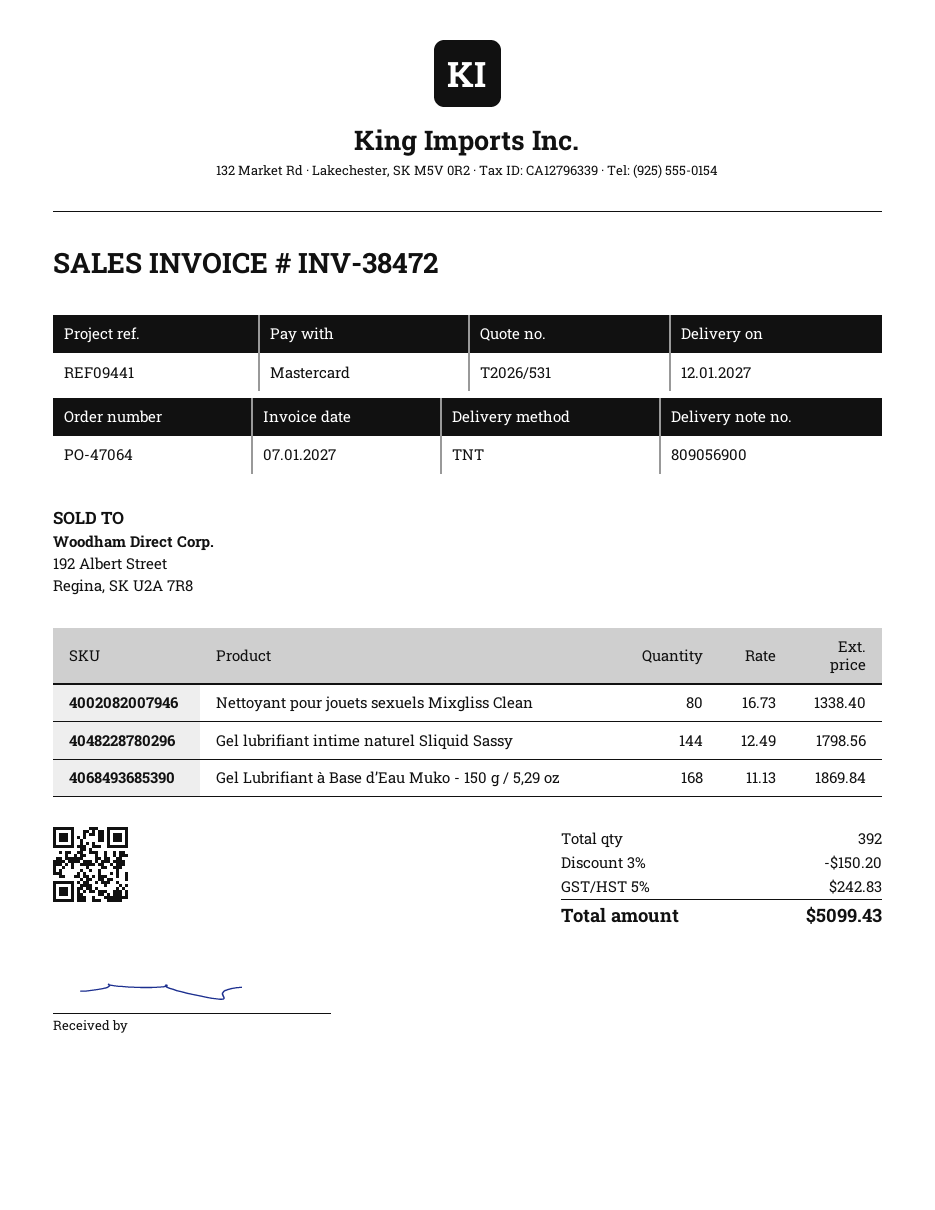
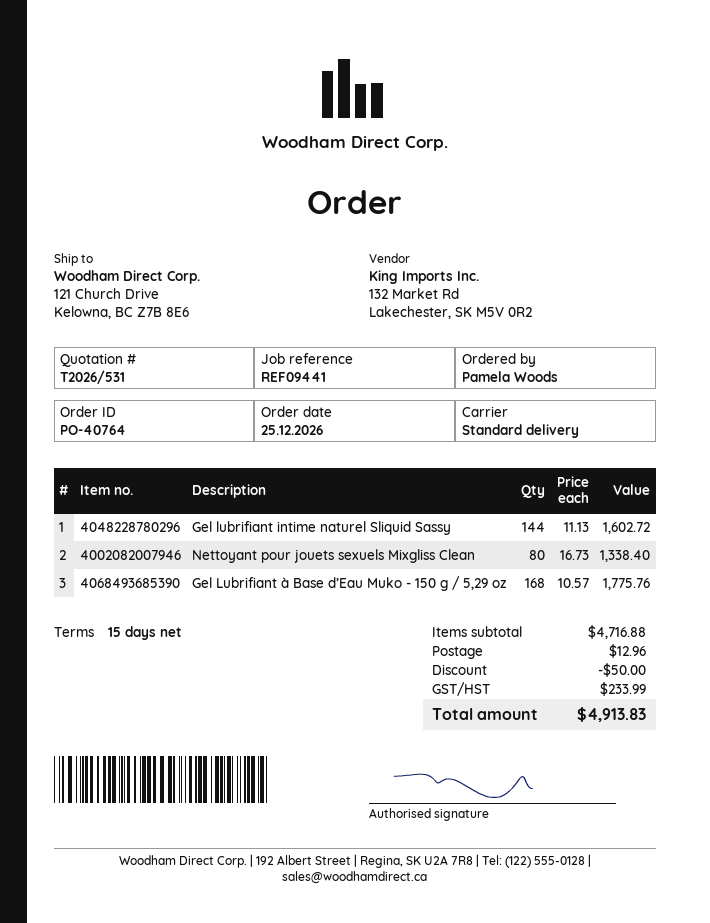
order number: PO-47064 -> PO-40764
shipping method: TNT -> standard
Gel lubrifiant intime naturel Sliquid Sassy: 144 x 12.49 = 1798.56 -> 144 x 11.13 = 1602.72
Gel Lubrifiant à Base d’Eau Muko - 150 g / 5,29 oz: 168 x 11.13 = 1869.84 -> 168 x 10.57 = 1775.76
discount: 150.20 -> 50.00
shipping: none -> 12.96
tax: 242.83 -> 233.99
total: 5099.43 -> 4913.83

